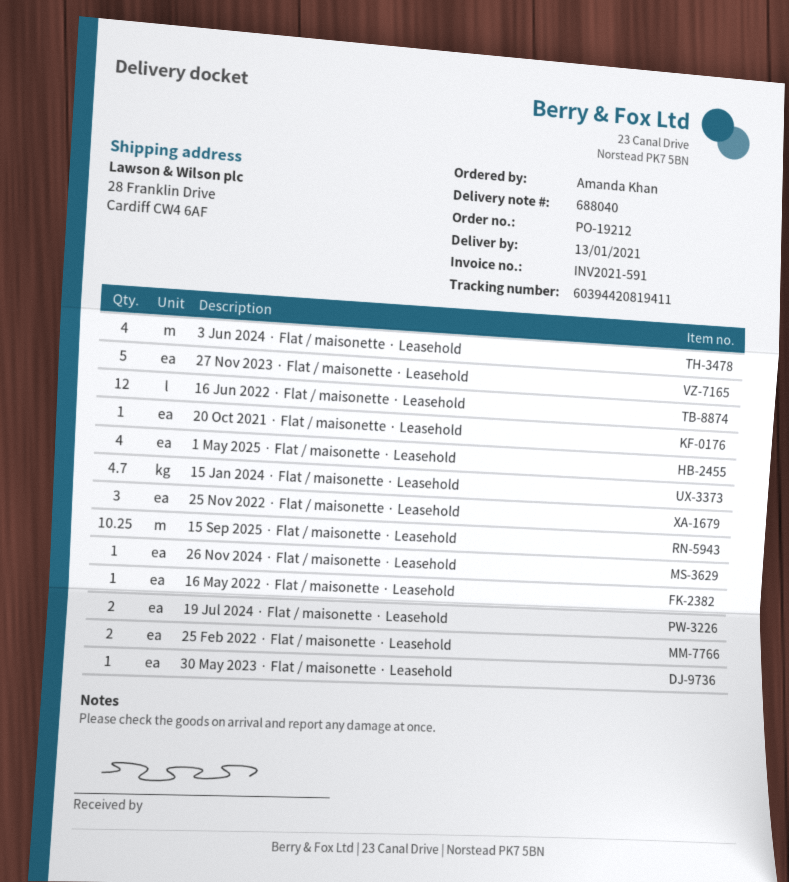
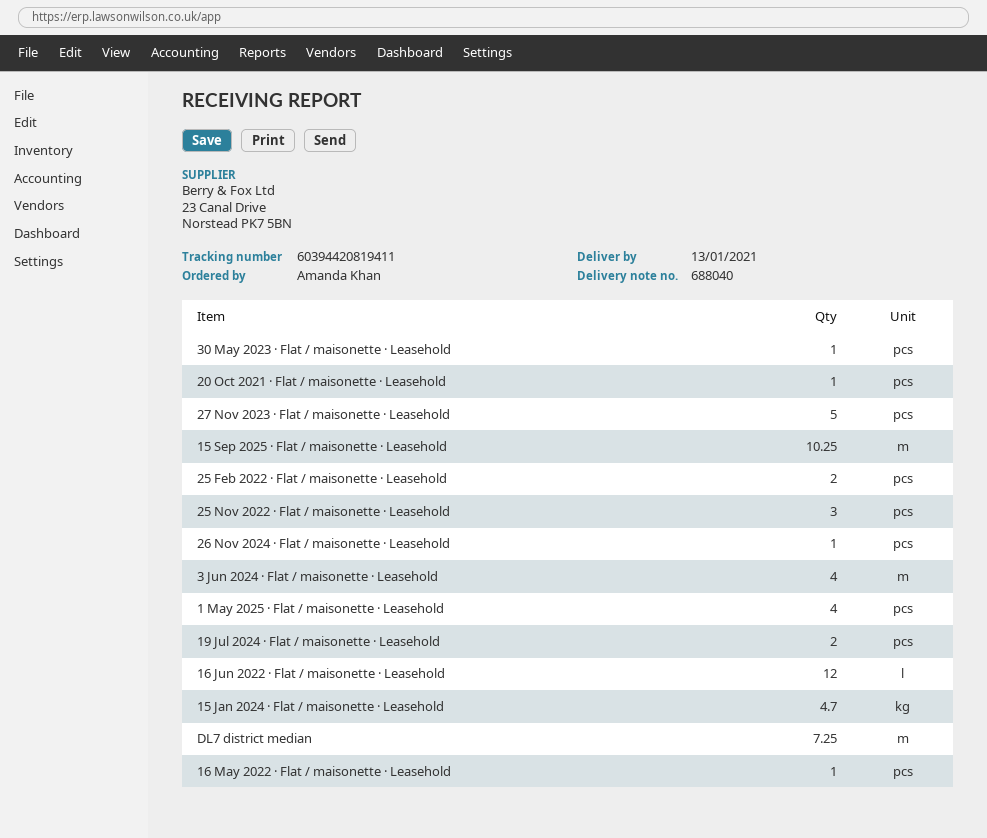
DL7 district median: none -> 7.25

